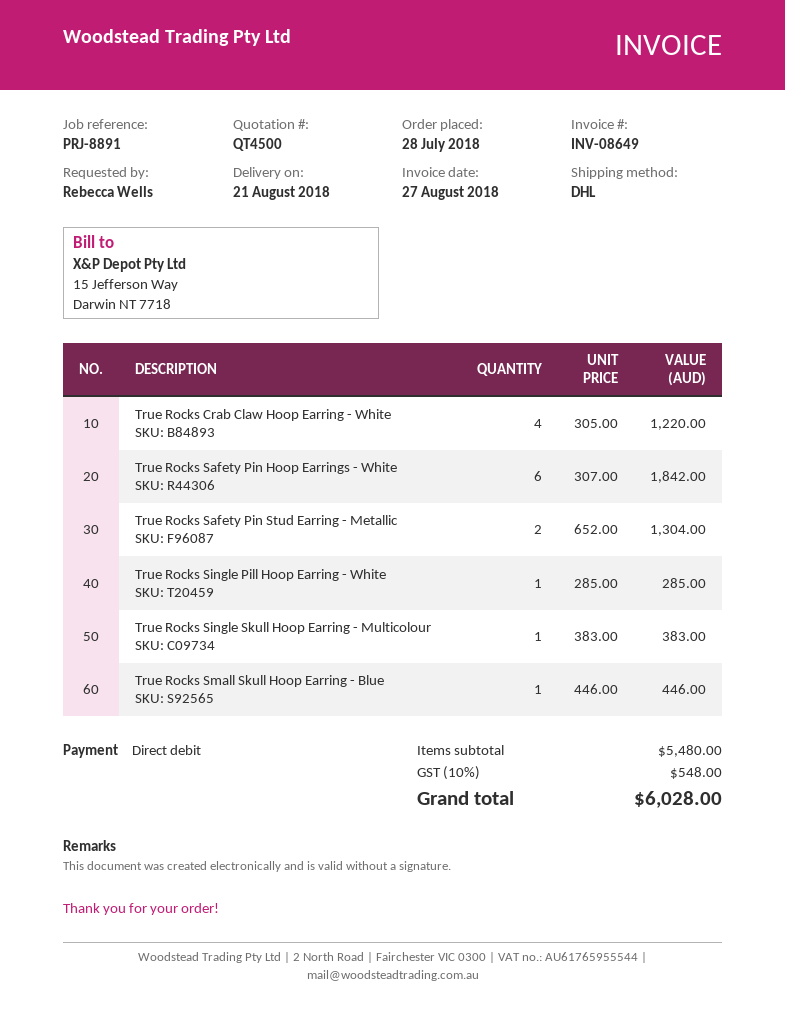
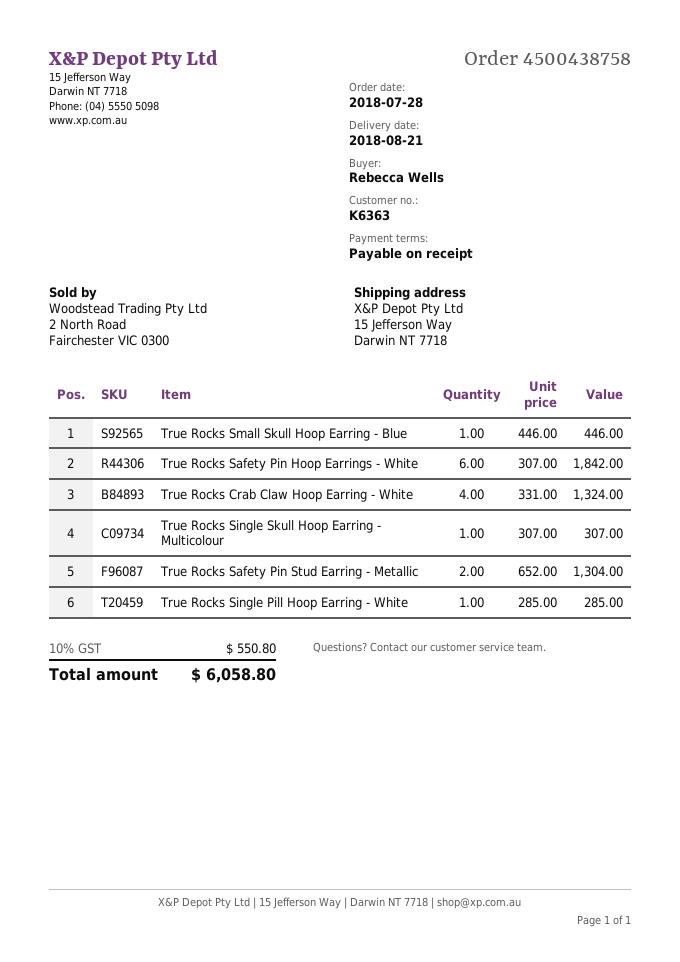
True Rocks Crab Claw Hoop Earring - White: 4 x 305.00 = 1220.00 -> 4 x 331.00 = 1324.00
True Rocks Single Skull Hoop Earring - Multicolour: 1 x 383.00 = 383.00 -> 1 x 307.00 = 307.00
tax: 10% = 548.00 -> 10% = 550.80
total: 6028.00 -> 6058.80

